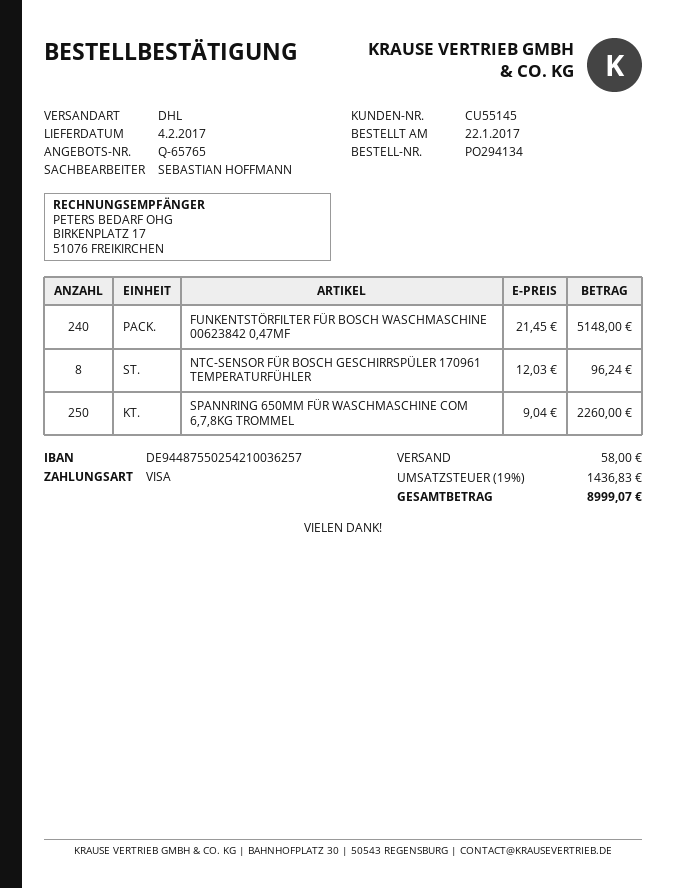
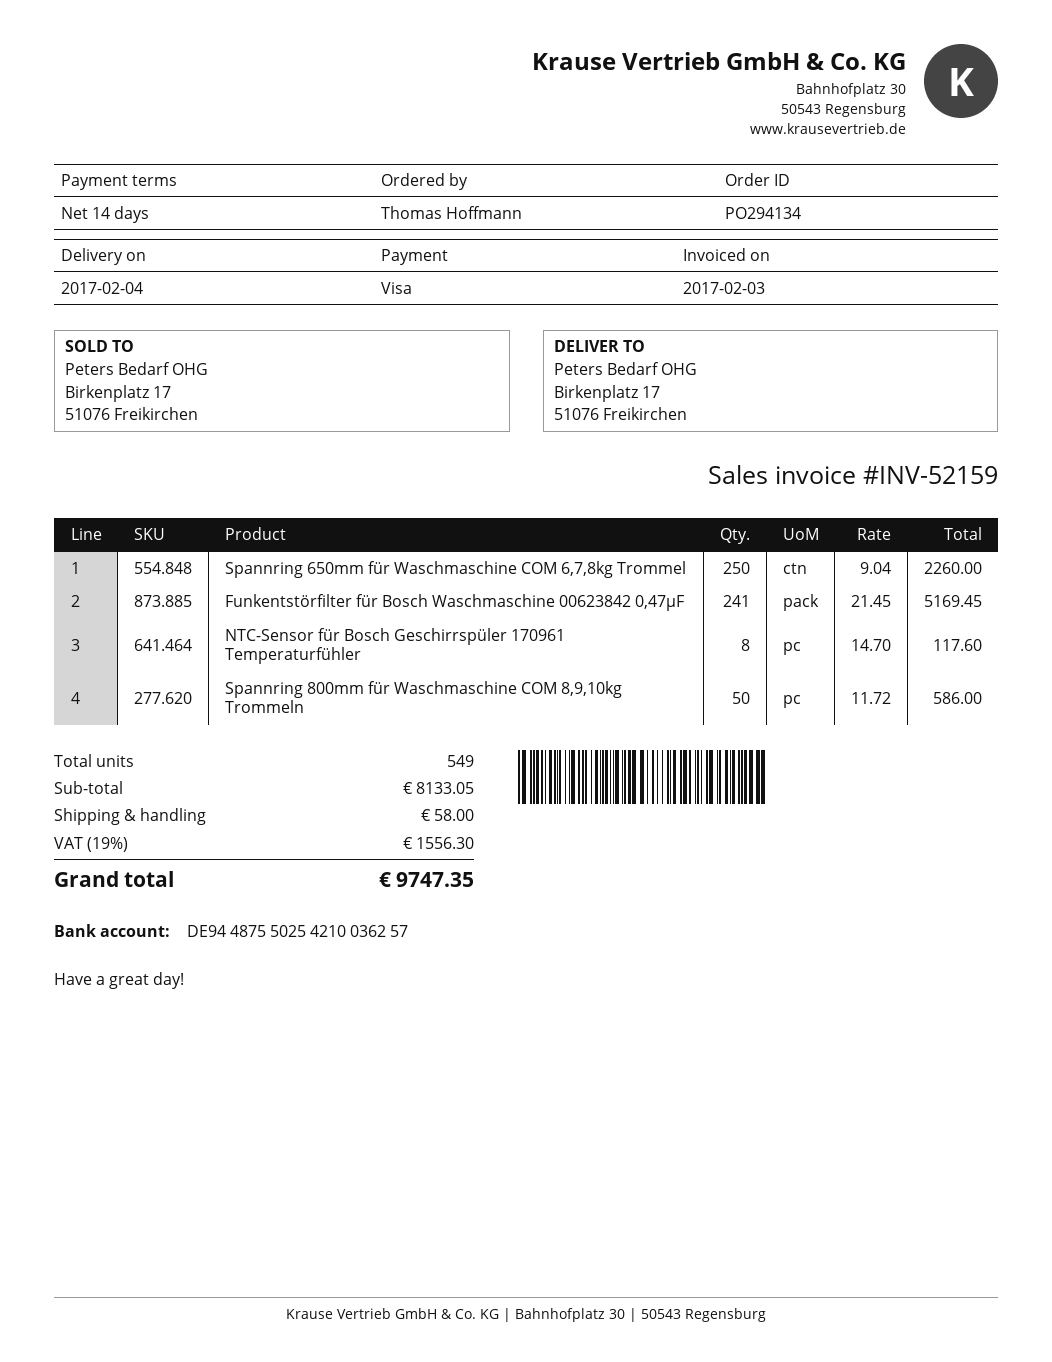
FUNKENTSTÖRFILTER FÜR BOSCH WASCHMASCHINE 00623842 0,47ΜF: 240 x 21.45 = 5148.00 -> 241 x 21.45 = 5169.45
NTC-SENSOR FÜR BOSCH GESCHIRRSPÜLER 170961 TEMPERATURFÜHLER: 8 x 12.03 = 96.24 -> 8 x 14.70 = 117.60
Spannring 800mm für Waschmaschine COM 8,9,10kg Trommeln: none -> 50 x 11.72 = 586.00
tax: 19% = 1436.83 -> 19% = 1556.30
total: 8999.07 -> 9747.35

